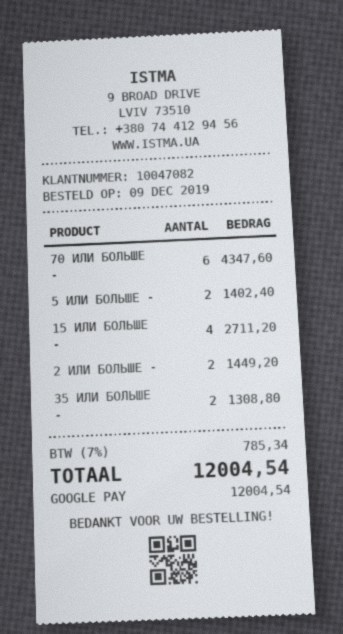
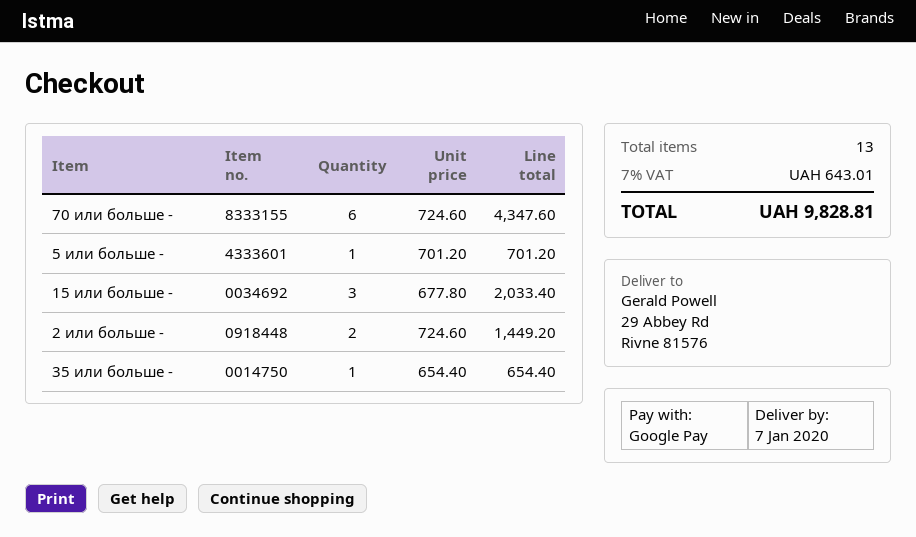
5 ИЛИ БОЛЬШЕ -: 2 for 1402.40 -> 1 for 701.20
15 ИЛИ БОЛЬШЕ -: 4 for 2711.20 -> 3 for 2033.40
35 ИЛИ БОЛЬШЕ -: 2 for 1308.80 -> 1 for 654.40
tax: 7% = 785.34 -> 7% = 643.01
total: 12004.54 -> 9828.81

